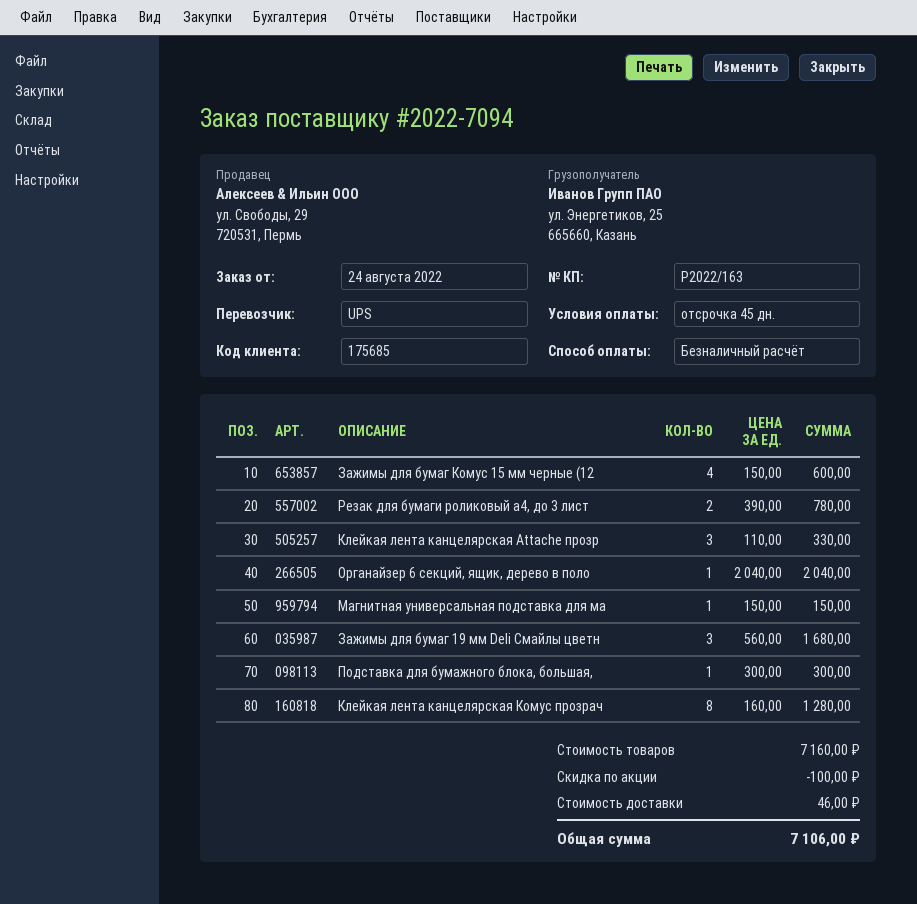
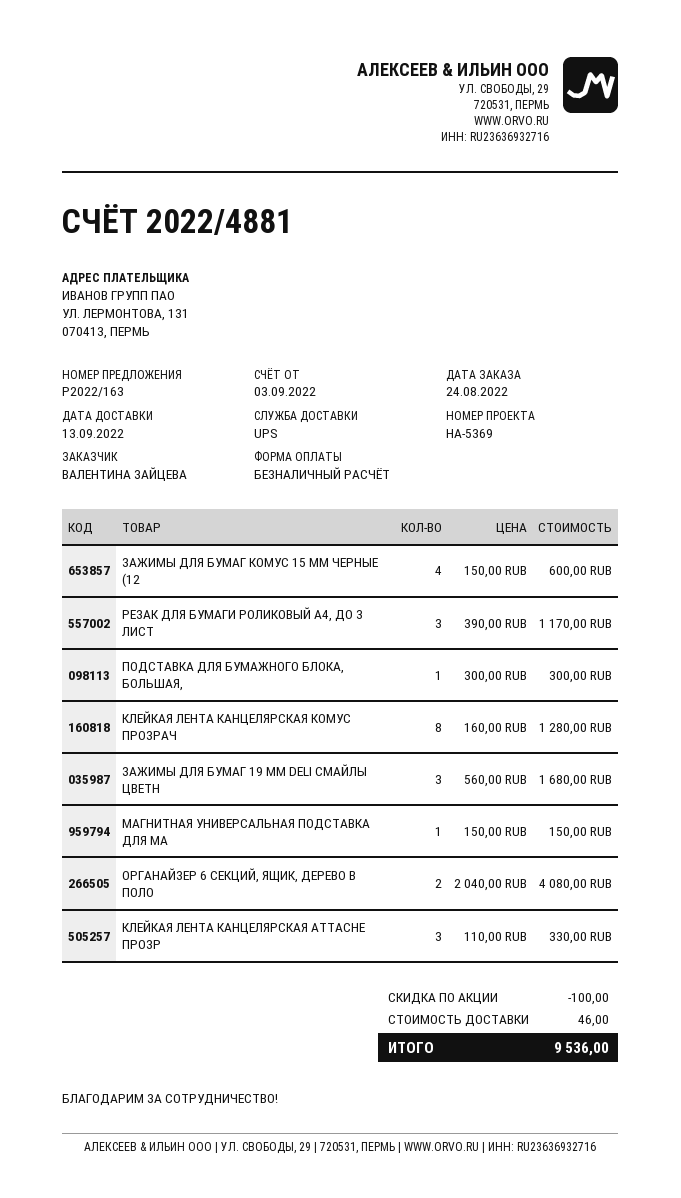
Резак для бумаги роликовый а4, до 3 лист: 2 x 390.00 = 780.00 -> 3 x 390.00 = 1170.00
Органайзер 6 секций, ящик, дерево в поло: 1 x 2040.00 = 2040.00 -> 2 x 2040.00 = 4080.00
total: 7106.00 -> 9536.00

